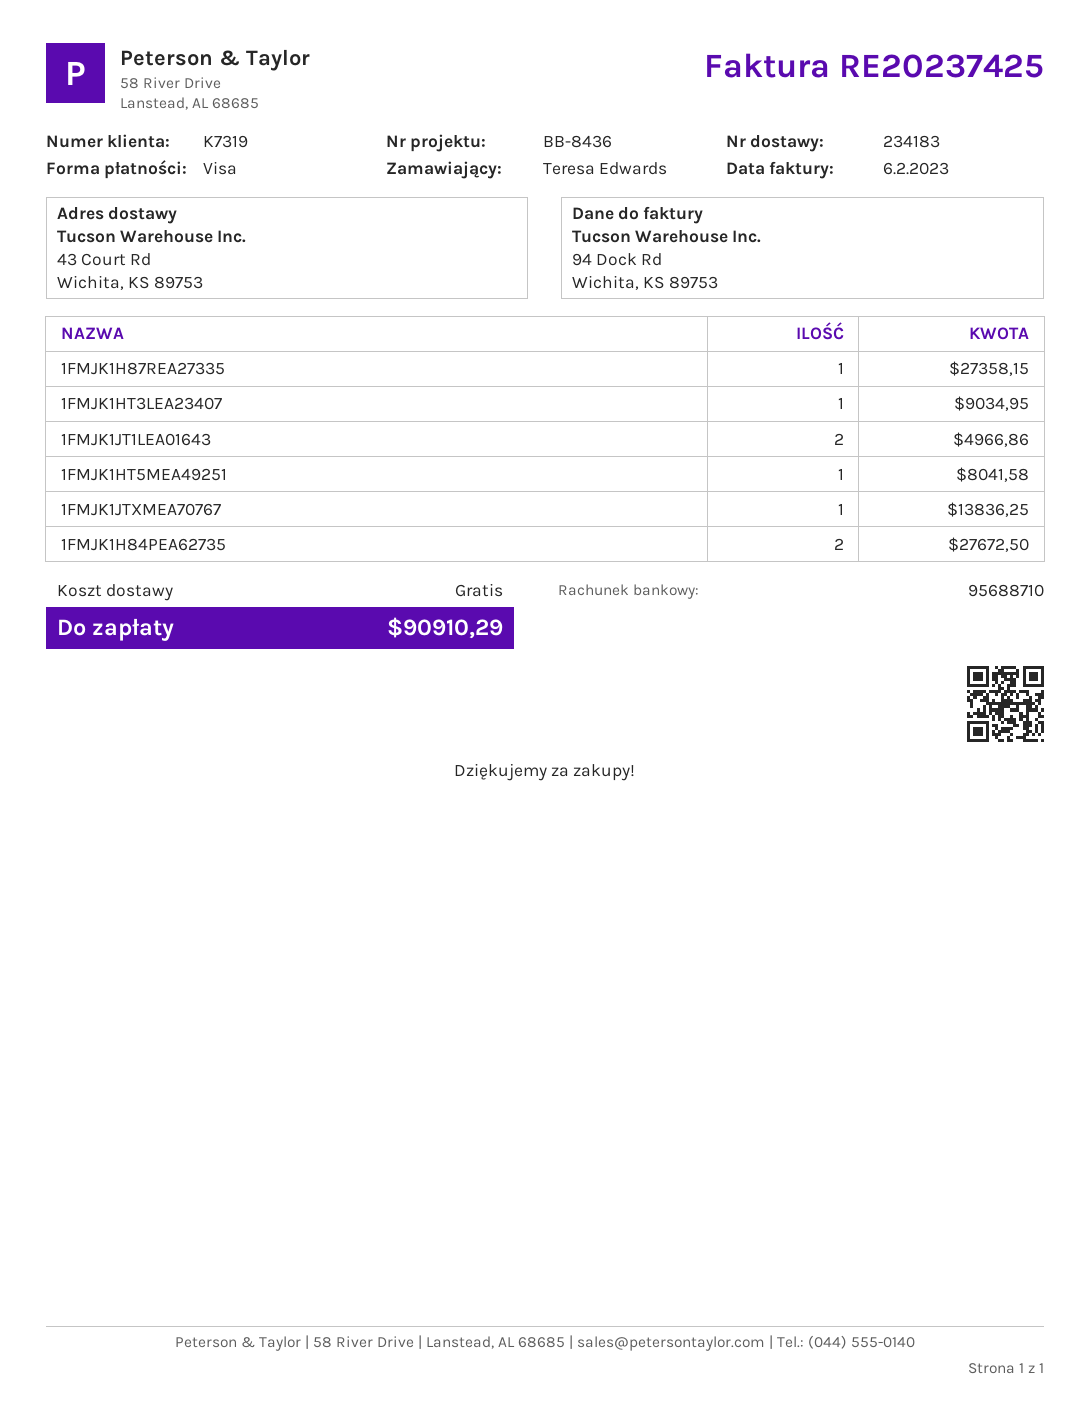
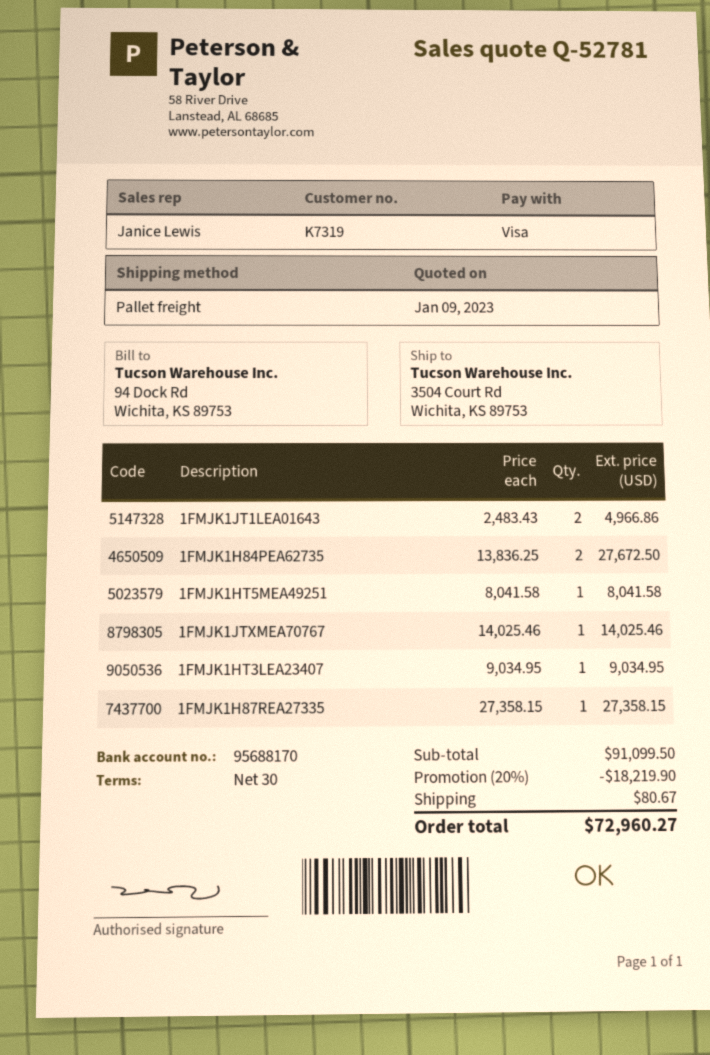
bank account: 95688710 -> 95688170
ship to: 43 Court Rd, Wichita, KS 89753 -> 3504 Court Rd, Wichita, KS 89753
1FMJK1JTXMEA70767: 1 for 13836.25 -> 1 for 14025.46
discount: none -> 20% = 18219.90
shipping: 0.00 -> 80.67
total: 90910.29 -> 72960.27

